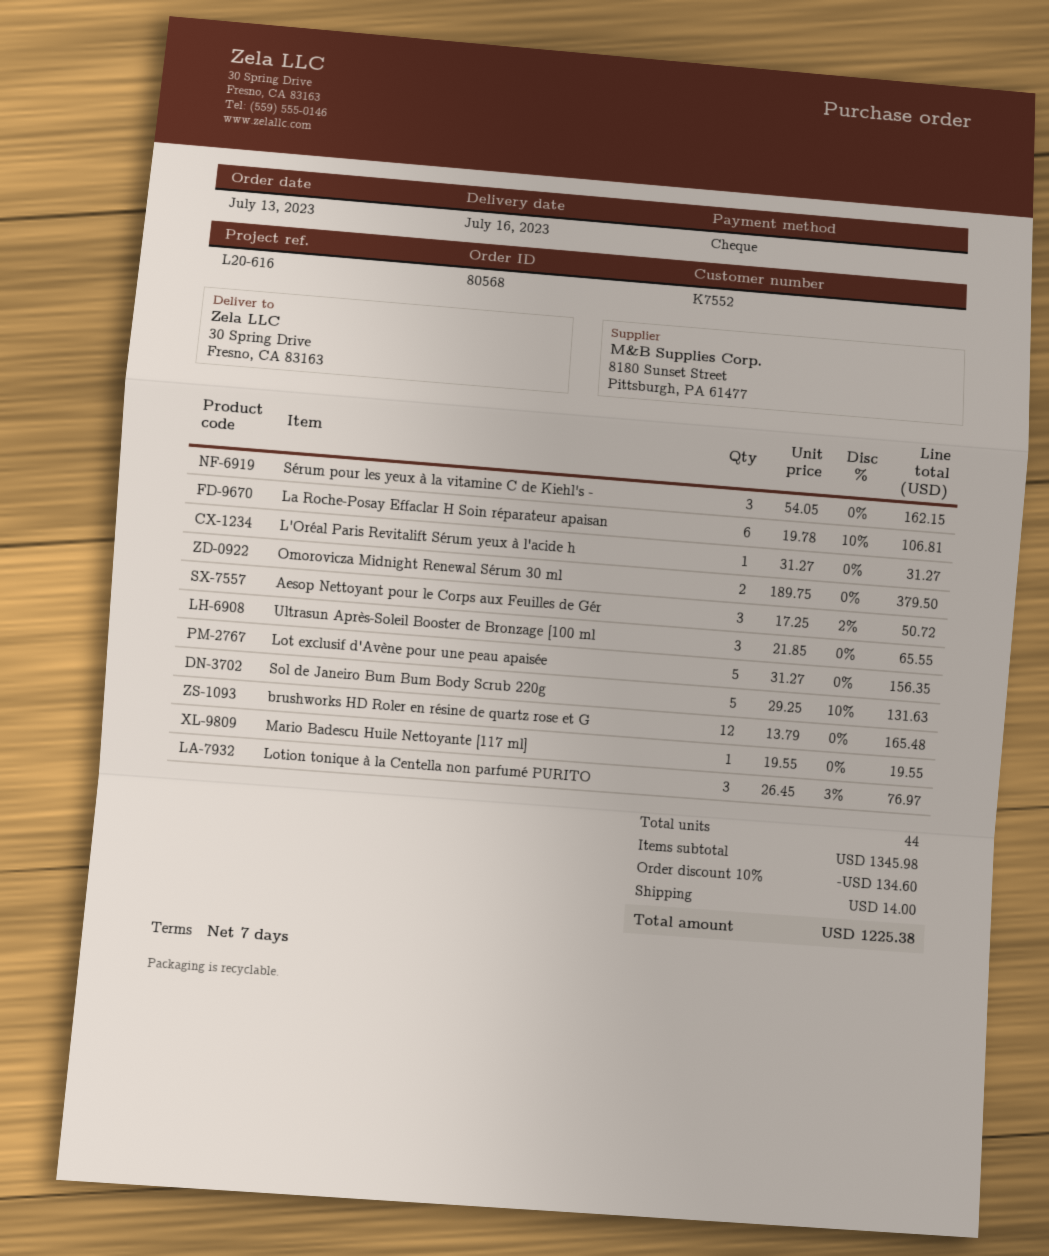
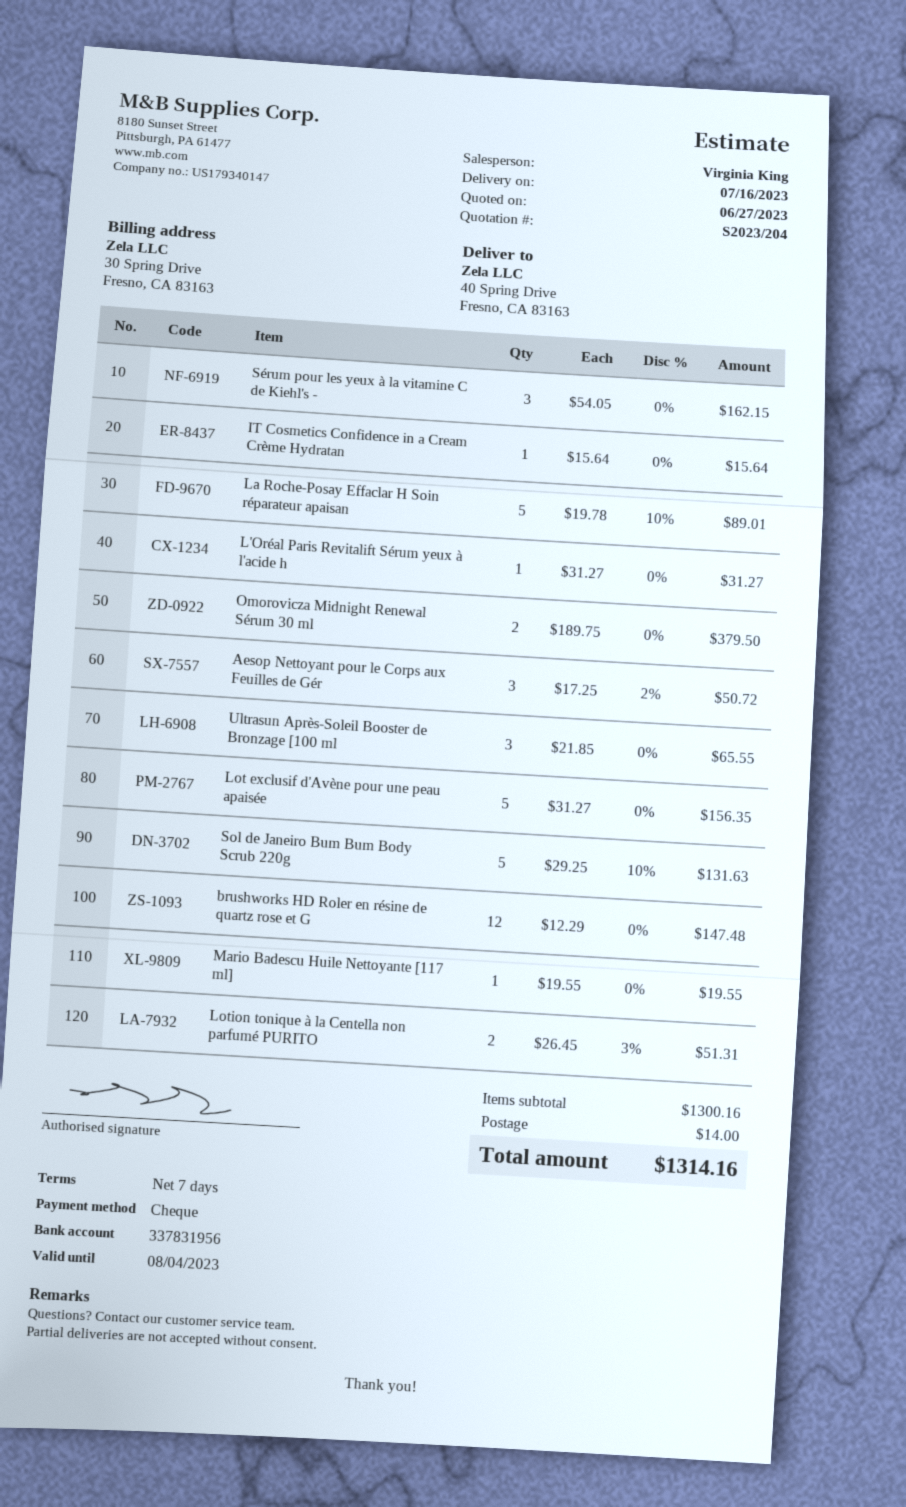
ship to: 30 Spring Drive, Fresno, CA 83163 -> 40 Spring Drive, Fresno, CA 83163
La Roche-Posay Effaclar H Soin réparateur apaisan: 6 x 19.78 - 10% = 106.81 -> 5 x 19.78 - 10% = 89.01
brushworks HD Roler en résine de quartz rose et G: 12 x 13.79 = 165.48 -> 12 x 12.29 = 147.48
Lotion tonique à la Centella non parfumé PURITO: 3 x 26.45 - 3% = 76.97 -> 2 x 26.45 - 3% = 51.31
IT Cosmetics Confidence in a Cream Crème Hydratan: none -> 1 x 15.64 = 15.64
subtotal: 1345.98 -> 1300.16
discount: 10% = 134.60 -> none
total: 1225.38 -> 1314.16

